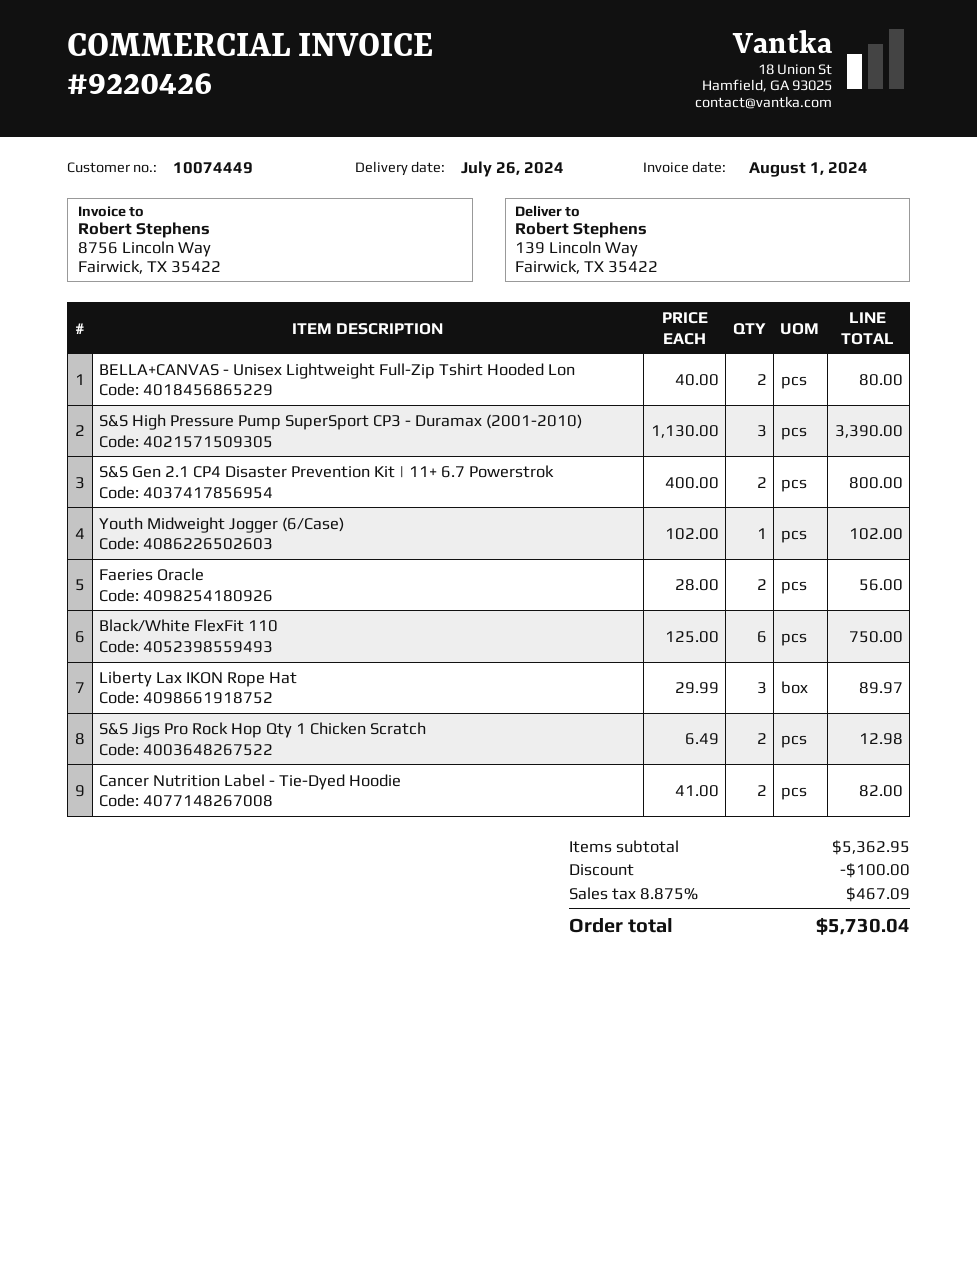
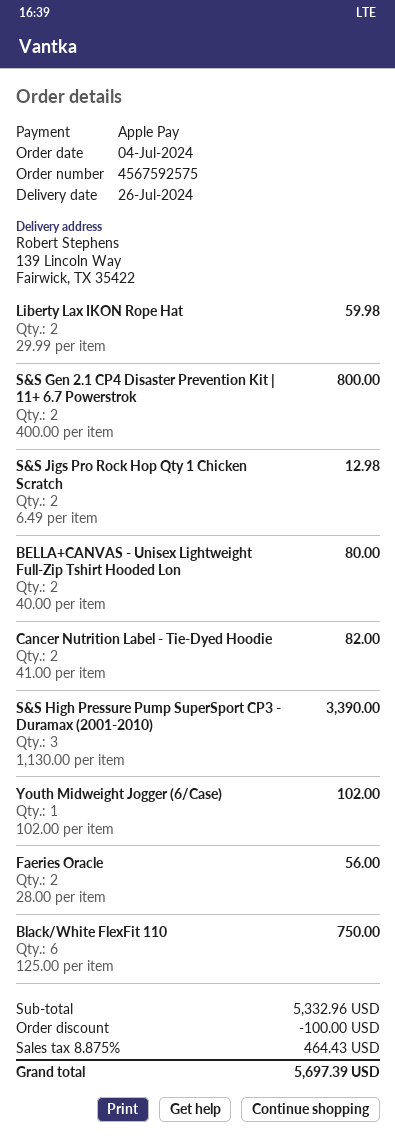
Liberty Lax IKON Rope Hat: 3 x 29.99 = 89.97 -> 2 x 29.99 = 59.98
subtotal: 5362.95 -> 5332.96
tax: 8.875% = 467.09 -> 8.875% = 464.43
total: 5730.04 -> 5697.39

